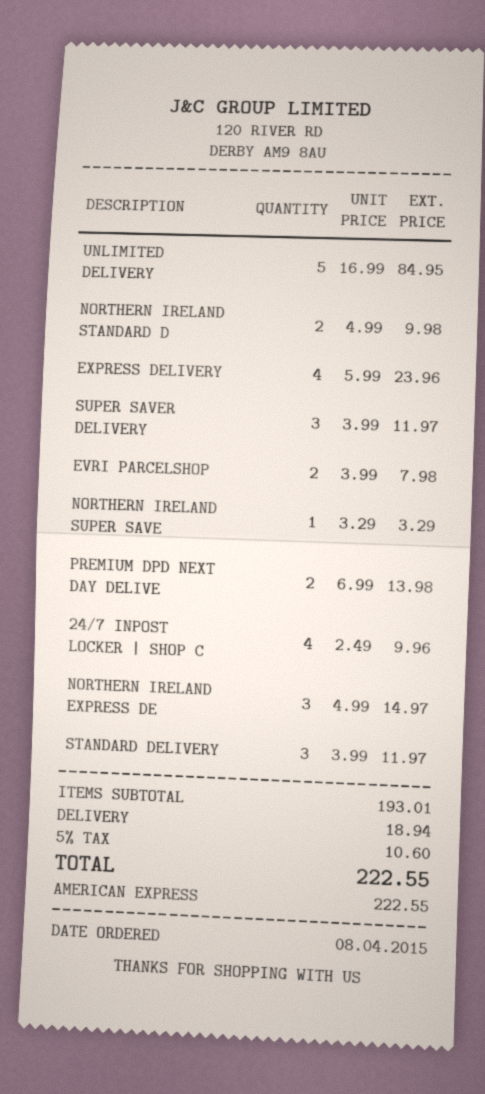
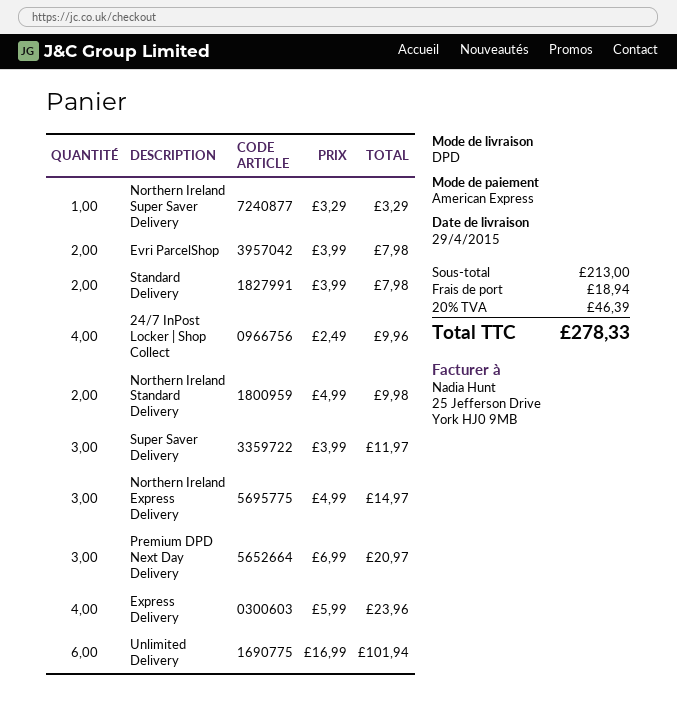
UNLIMITED DELIVERY: 5 x 16.99 = 84.95 -> 6 x 16.99 = 101.94
PREMIUM DPD NEXT DAY DELIVE: 2 x 6.99 = 13.98 -> 3 x 6.99 = 20.97
STANDARD DELIVERY: 3 x 3.99 = 11.97 -> 2 x 3.99 = 7.98
subtotal: 193.01 -> 213.00
tax: 5% = 10.60 -> 20% = 46.39
total: 222.55 -> 278.33

